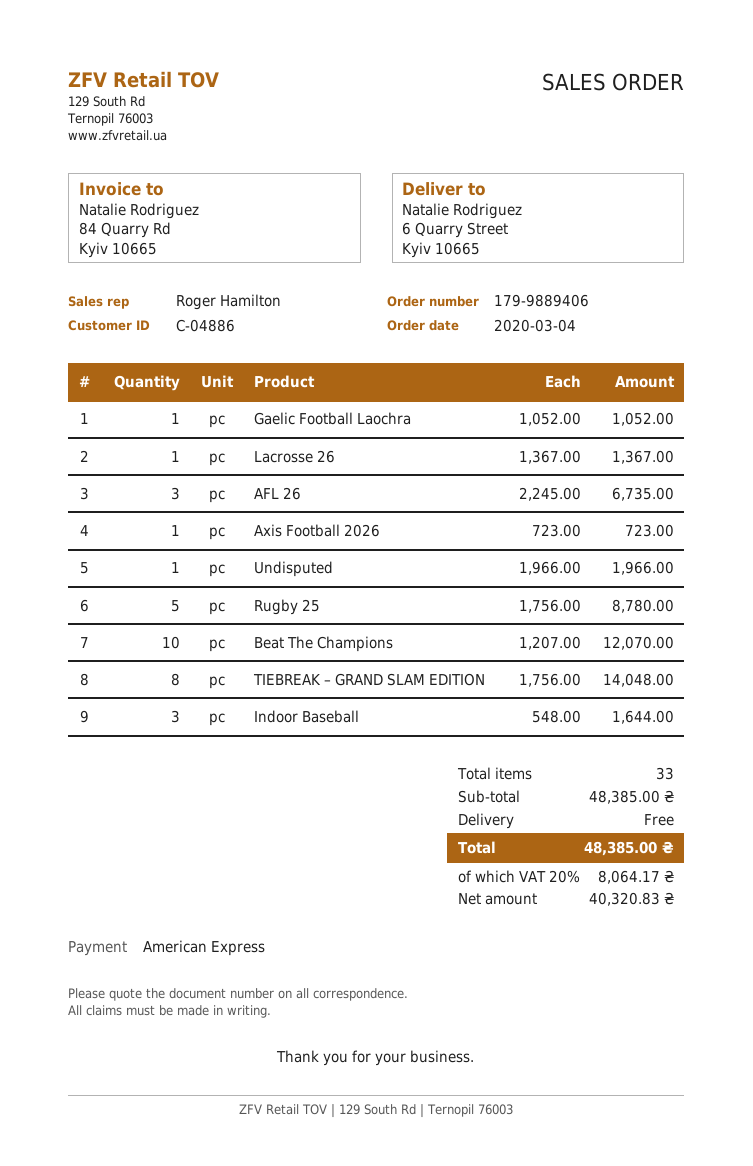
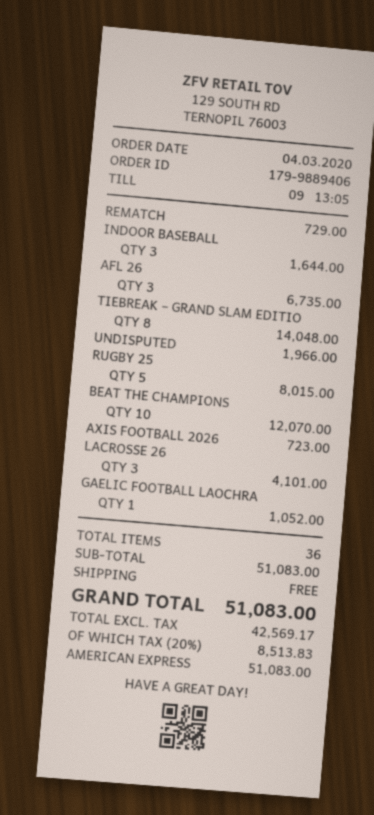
Lacrosse 26: 1 for 1367.00 -> 3 for 4101.00
Rugby 25: 5 for 8780.00 -> 5 for 8015.00
REMATCH: none -> 1 for 729.00
total quantity: 33 -> 36
subtotal: 48385.00 -> 51083.00
net: 40320.83 -> 42569.17
tax: 20% = 8064.17 -> 20% = 8513.83
total: 48385.00 -> 51083.00

